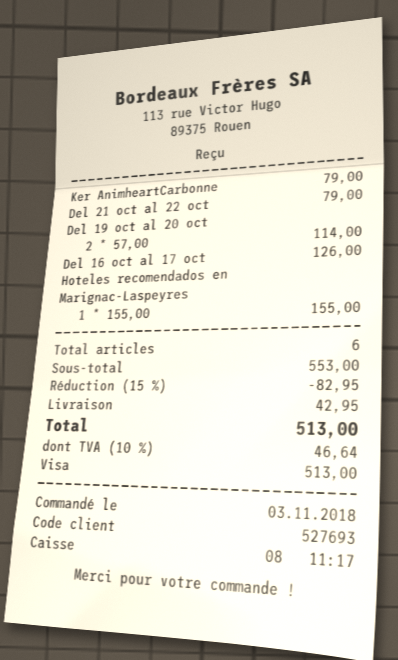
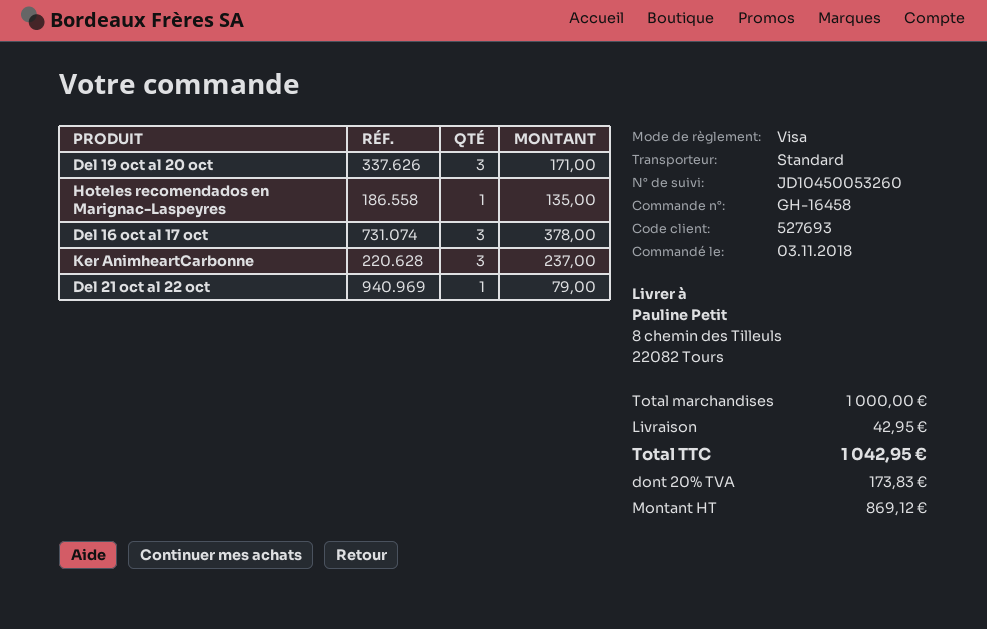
Ker AnimheartCarbonne: 1 for 79.00 -> 3 for 237.00
Del 19 oct al 20 oct: 2 for 114.00 -> 3 for 171.00
Del 16 oct al 17 oct: 1 for 126.00 -> 3 for 378.00
Hoteles recomendados en Marignac-Laspeyres: 1 for 155.00 -> 1 for 135.00
subtotal: 553.00 -> 1000.00
discount: 15% = 82.95 -> none
tax: 10% = 46.64 -> 20% = 173.83
total: 513.00 -> 1042.95

